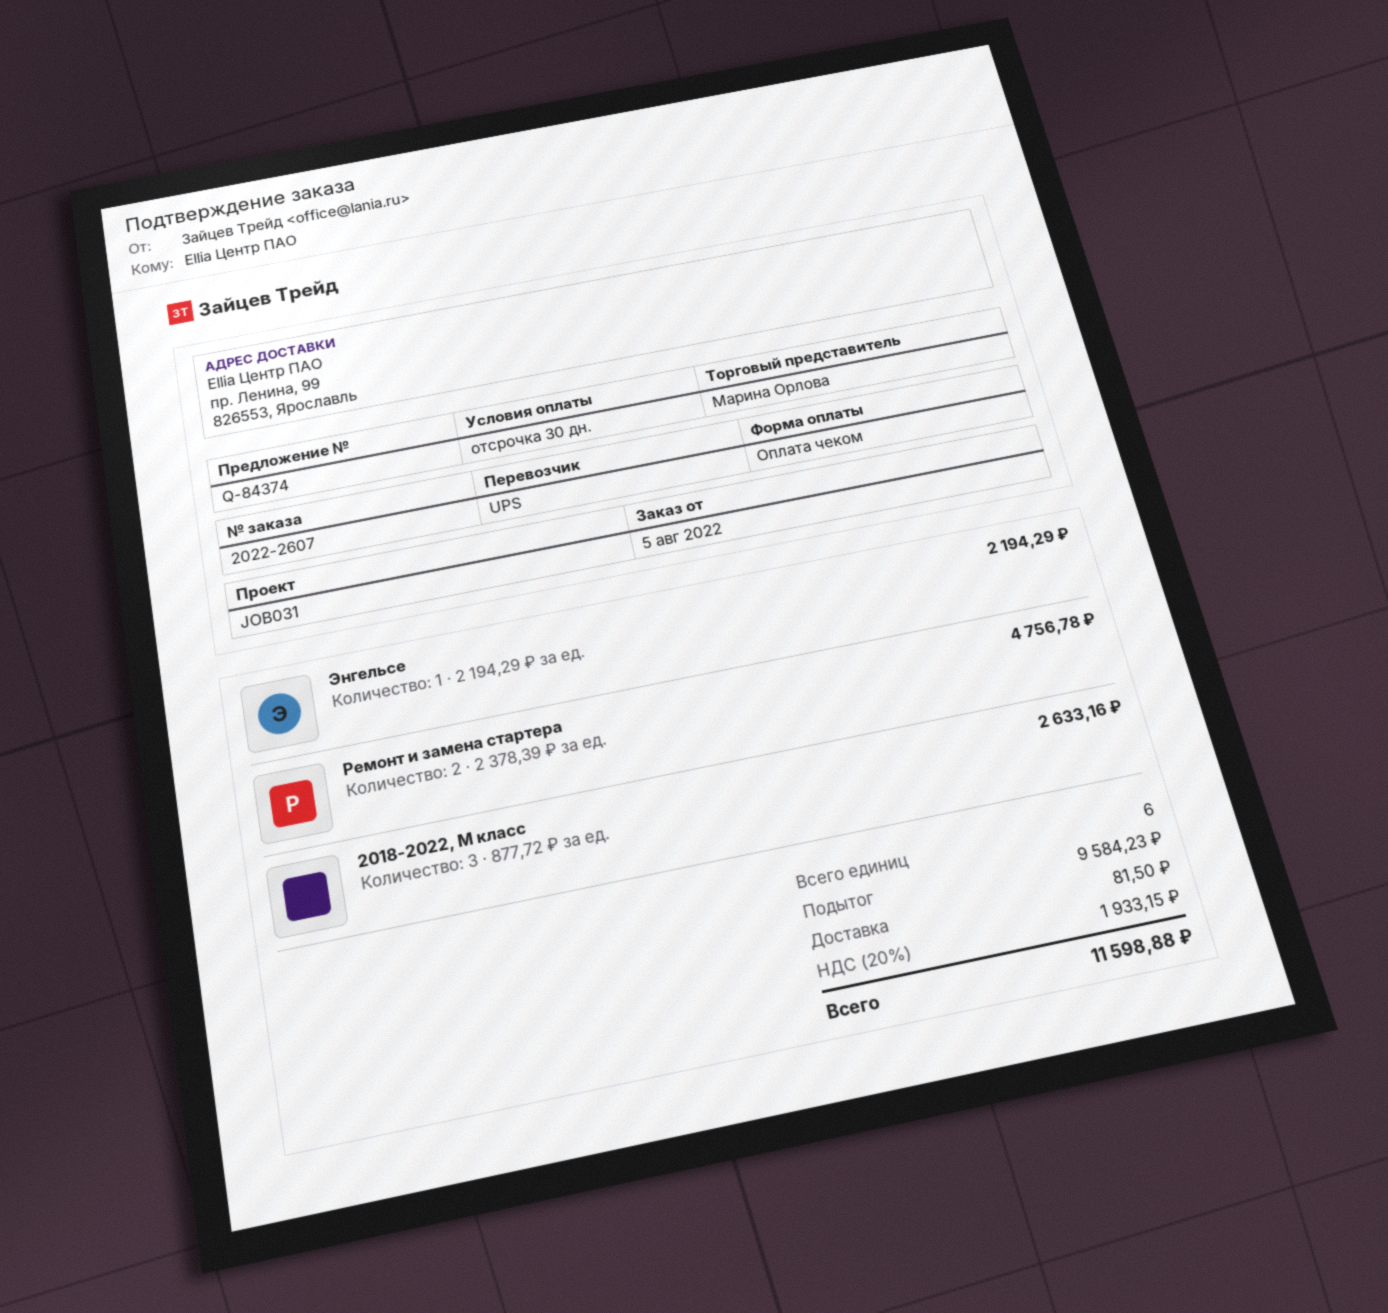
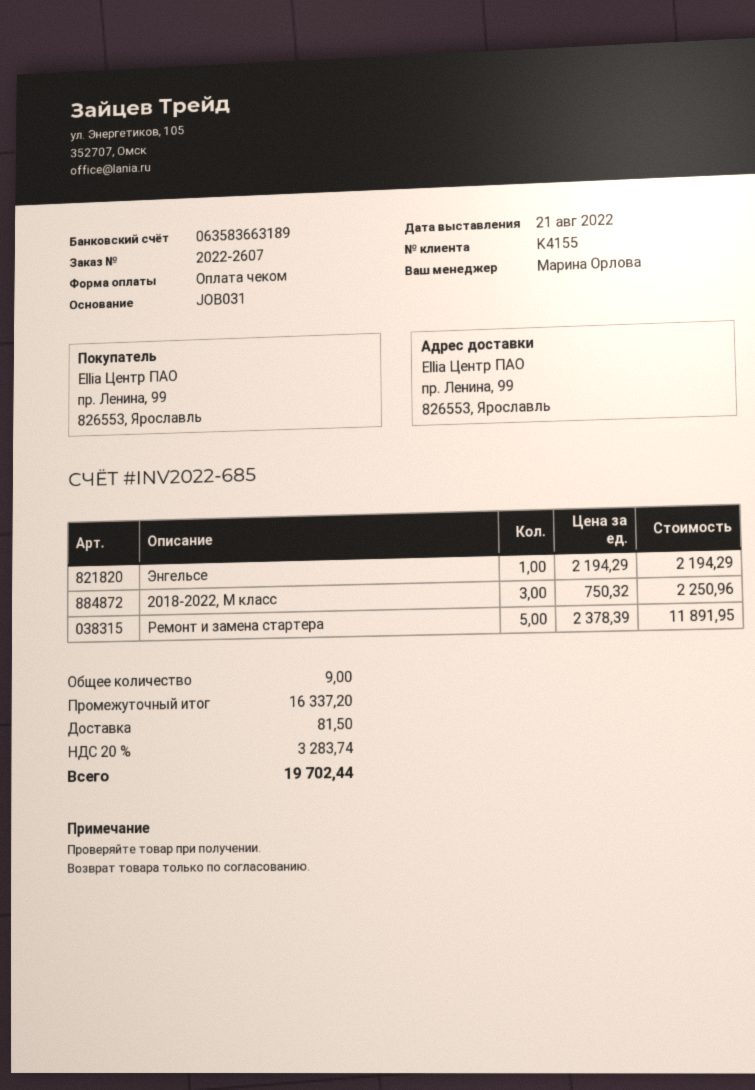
Ремонт и замена стартера: 2 x 2378.39 = 4756.78 -> 5 x 2378.39 = 11891.95
2018-2022, M класс: 3 x 877.72 = 2633.16 -> 3 x 750.32 = 2250.96
total quantity: 6 -> 9
subtotal: 9584.23 -> 16337.20
tax: 20% = 1933.15 -> 20% = 3283.74
total: 11598.88 -> 19702.44

